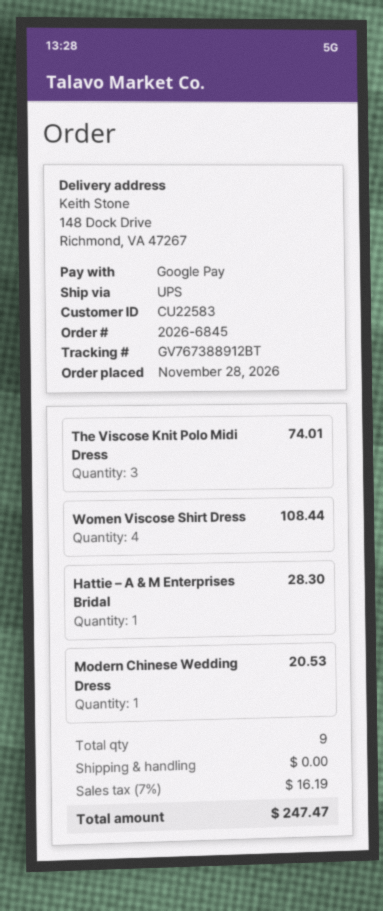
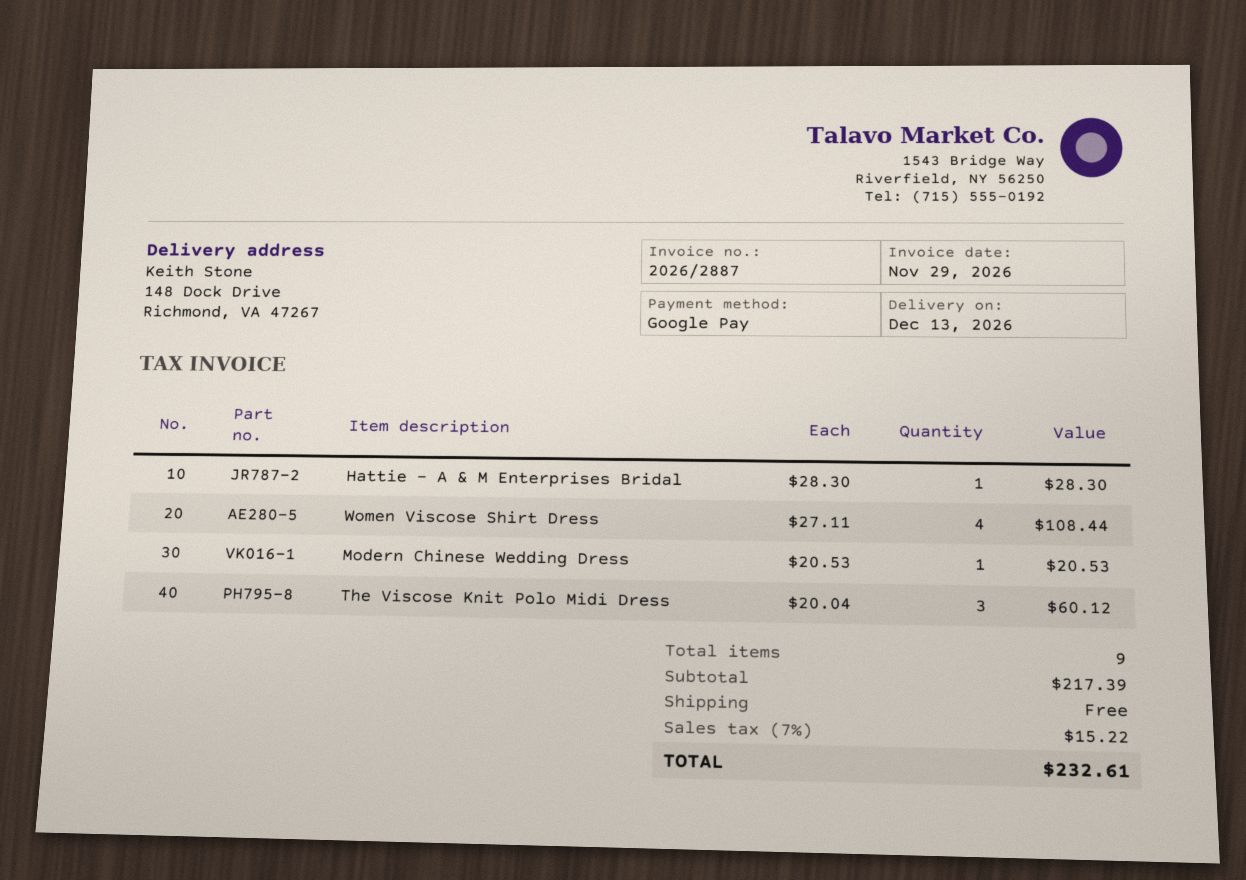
The Viscose Knit Polo Midi Dress: 3 for 74.01 -> 3 for 60.12
tax: 7% = 16.19 -> 7% = 15.22
total: 247.47 -> 232.61

